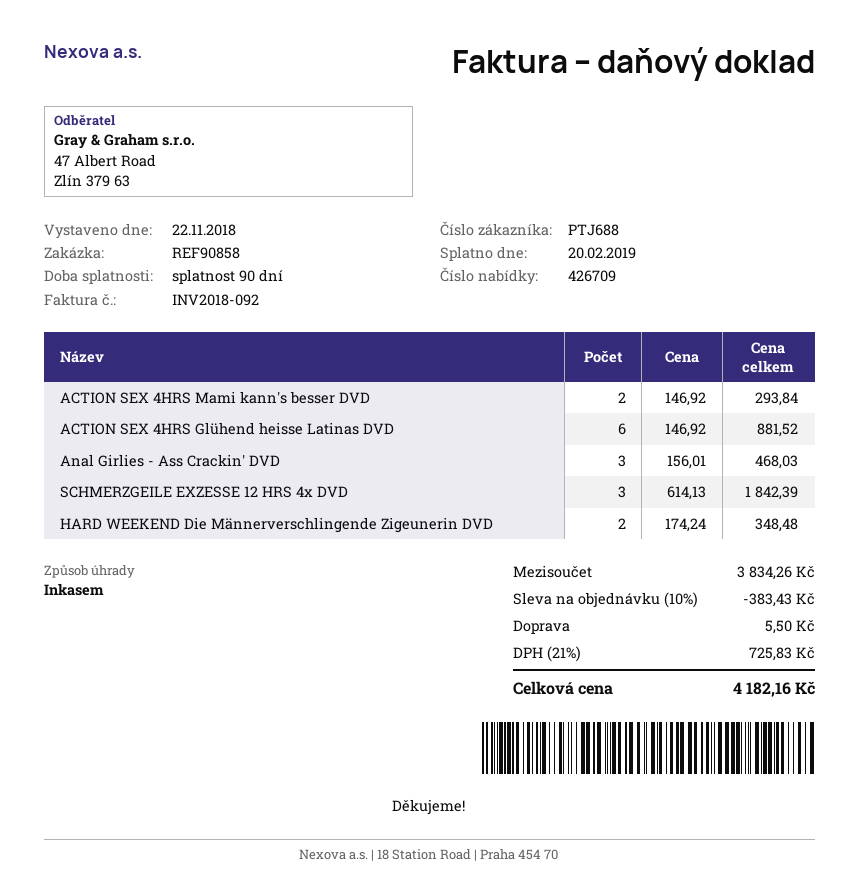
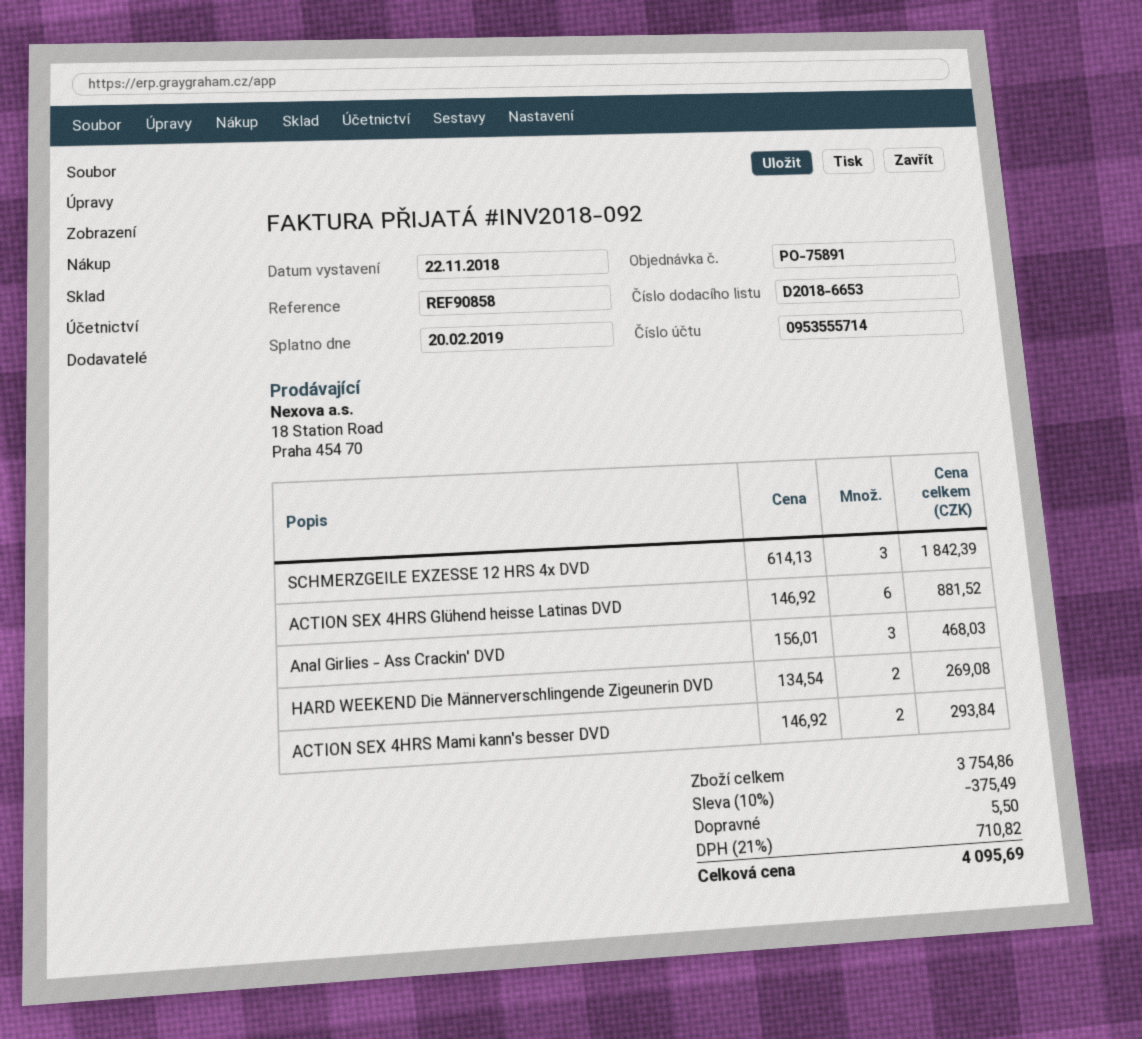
HARD WEEKEND Die Männerverschlingende Zigeunerin DVD: 2 x 174.24 = 348.48 -> 2 x 134.54 = 269.08
subtotal: 3834.26 -> 3754.86
discount: 10% = 383.43 -> 10% = 375.49
tax: 21% = 725.83 -> 21% = 710.82
total: 4182.16 -> 4095.69

